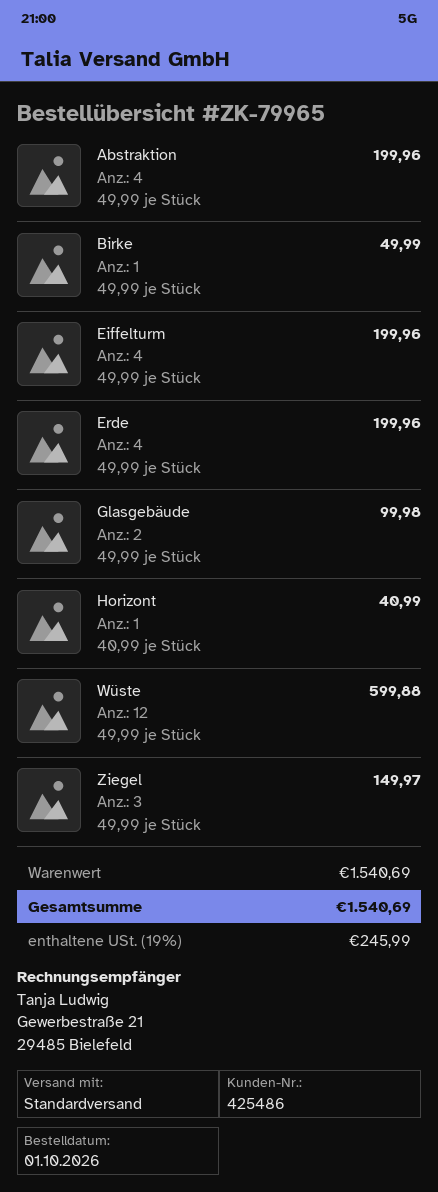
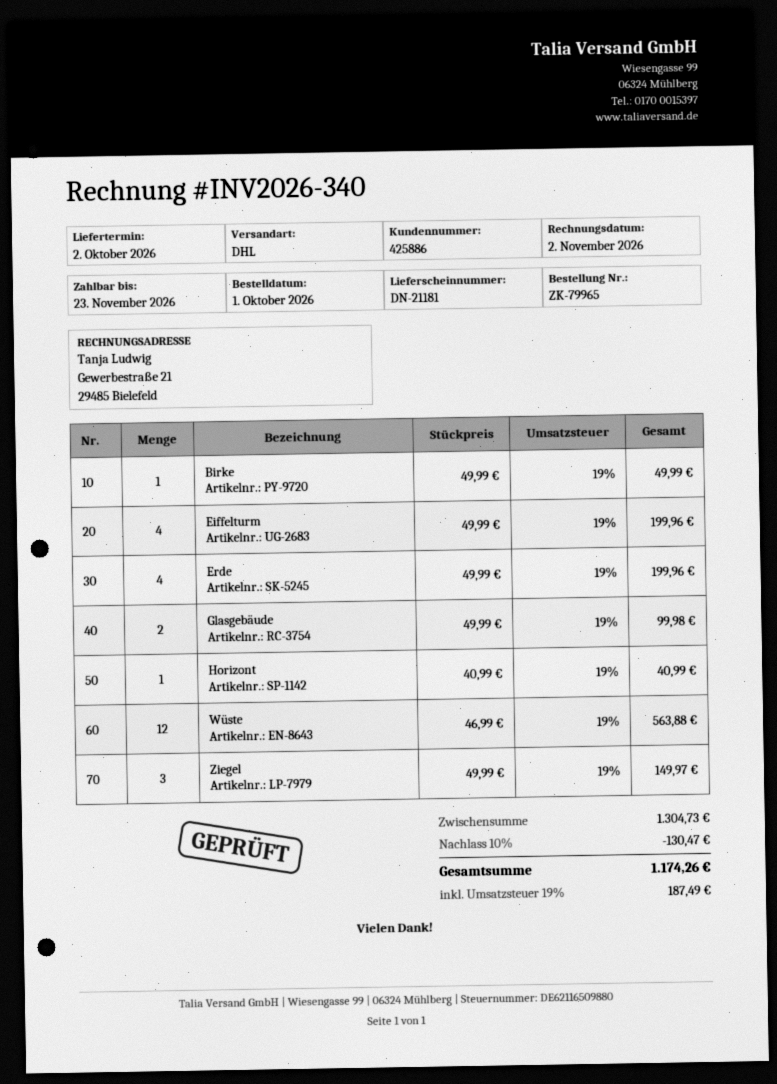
customer number: 425486 -> 425886
shipping method: standard -> DHL
Abstraktion: 4 x 49.99 = 199.96 -> none
Wüste: 12 x 49.99 = 599.88 -> 12 x 46.99 = 563.88
subtotal: 1540.69 -> 1304.73
discount: none -> 10% = 130.47
tax: 19% = 245.99 -> 19% = 187.49
total: 1540.69 -> 1174.26

